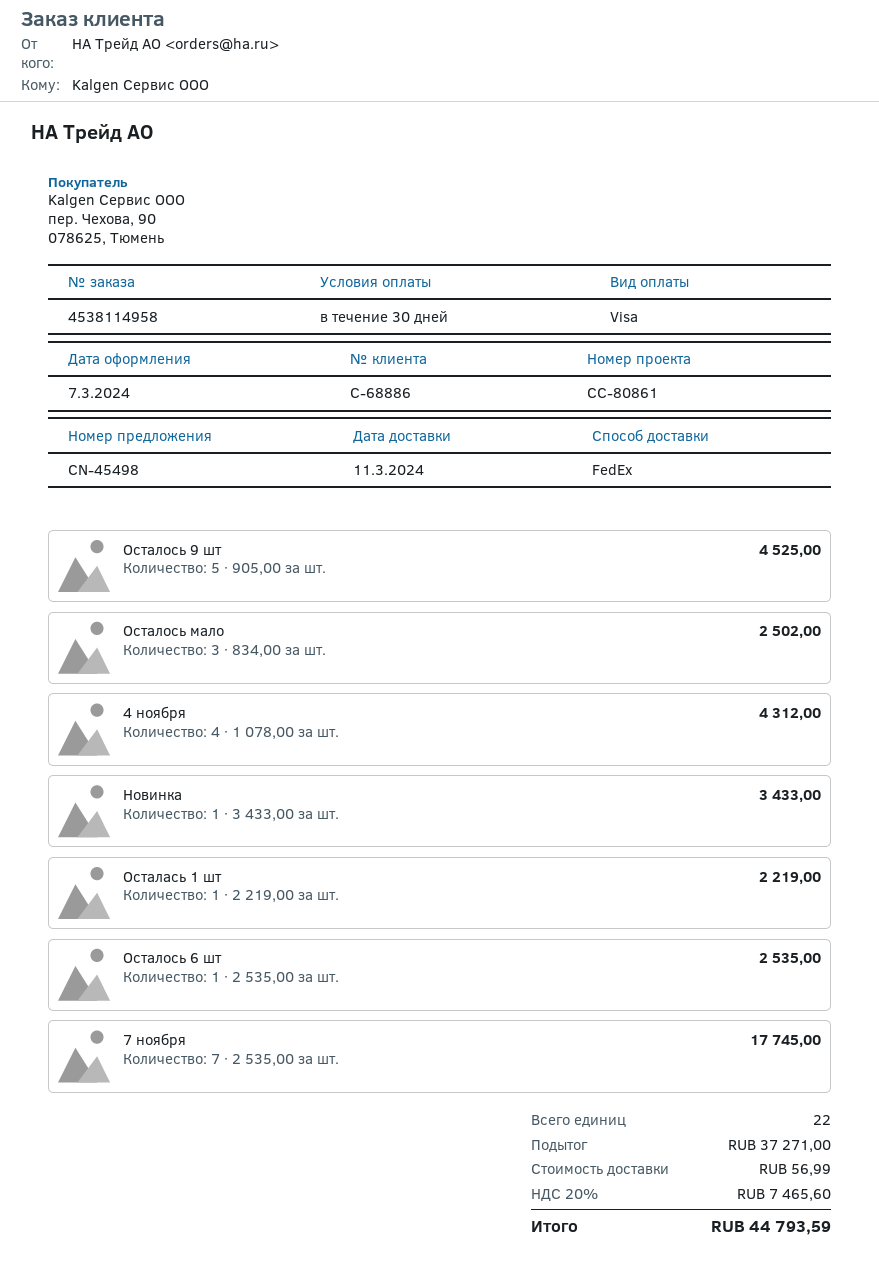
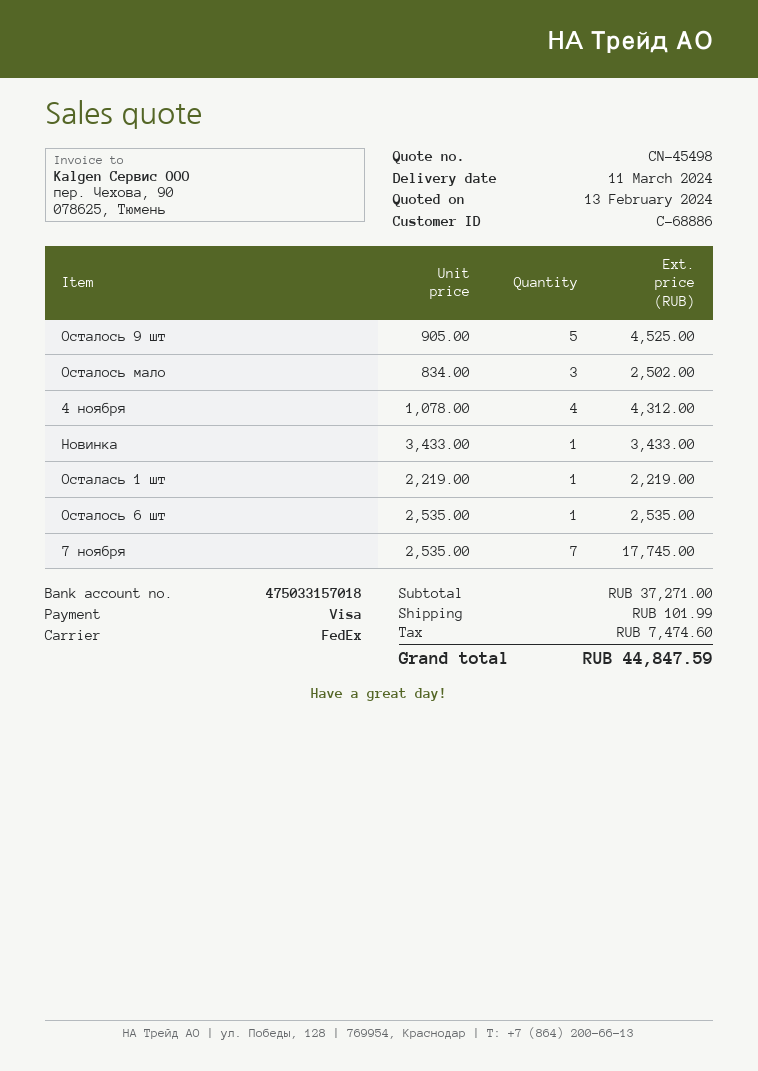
shipping: 56.99 -> 101.99
tax: 7465.60 -> 7474.60
total: 44793.59 -> 44847.59

